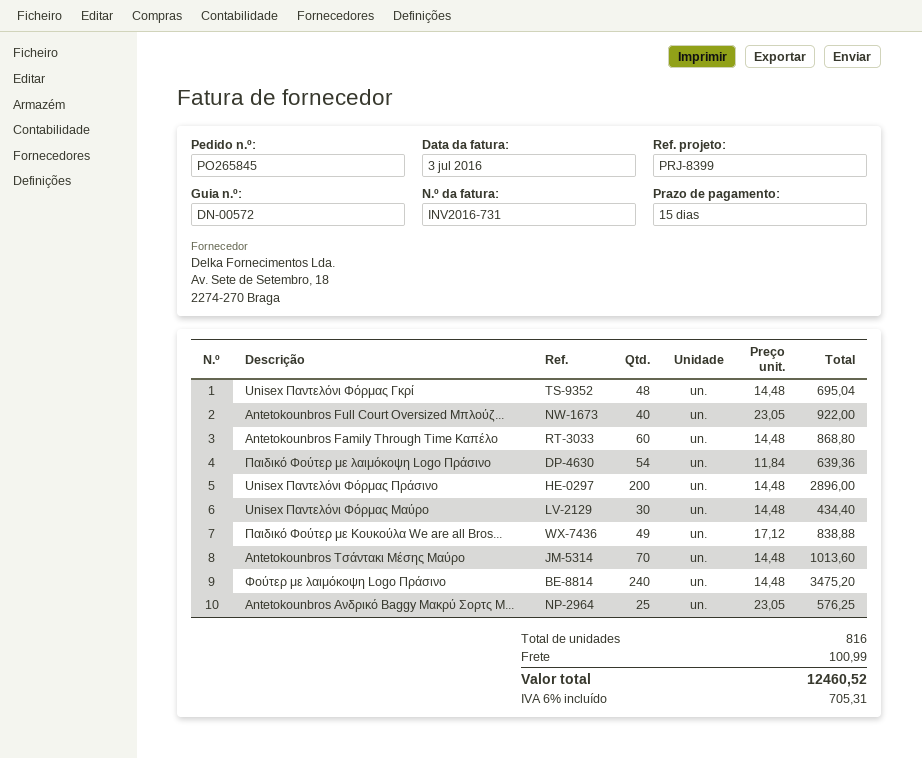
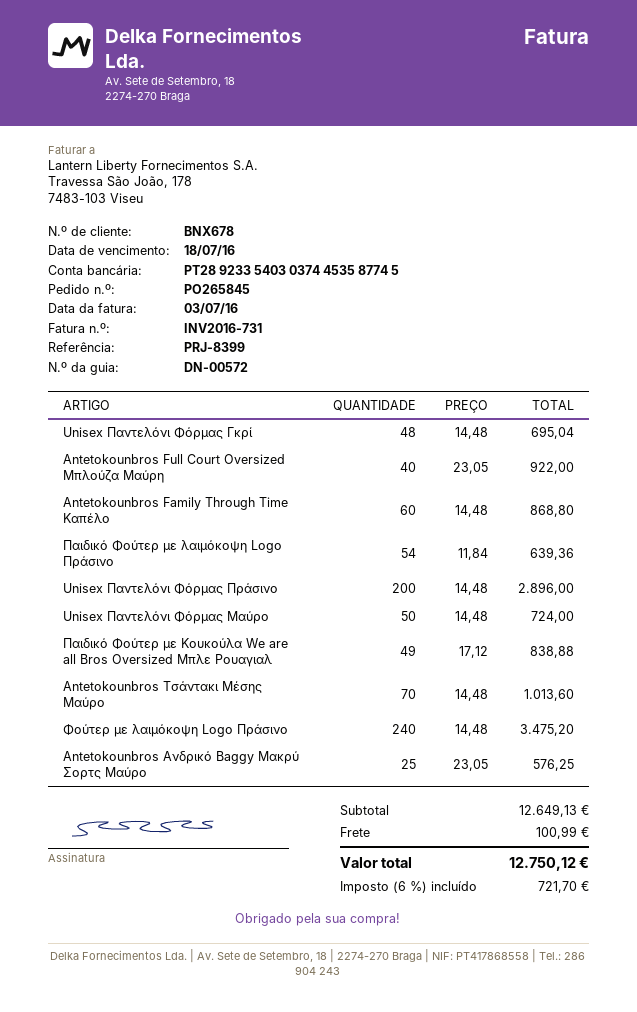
Unisex Παντελόνι Φόρμας Μαύρο: 30 x 14.48 = 434.40 -> 50 x 14.48 = 724.00
tax: 6% = 705.31 -> 6% = 721.70
total: 12460.52 -> 12750.12

